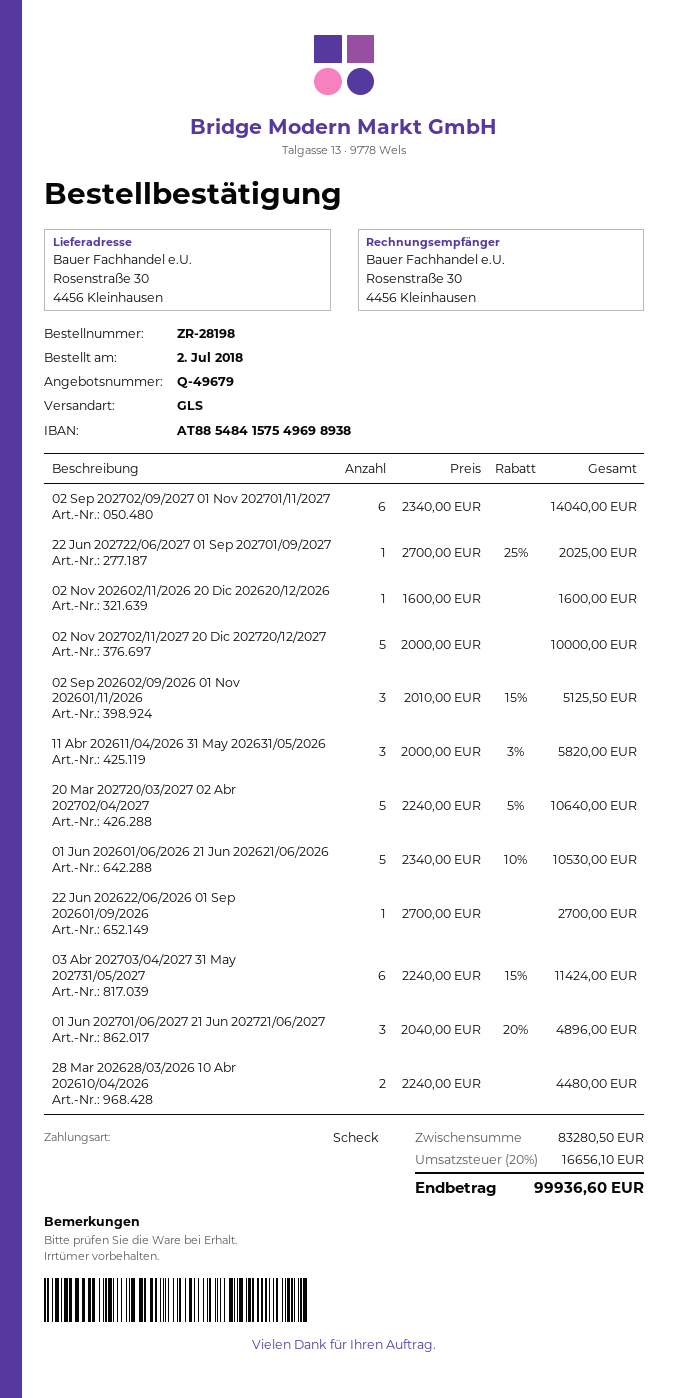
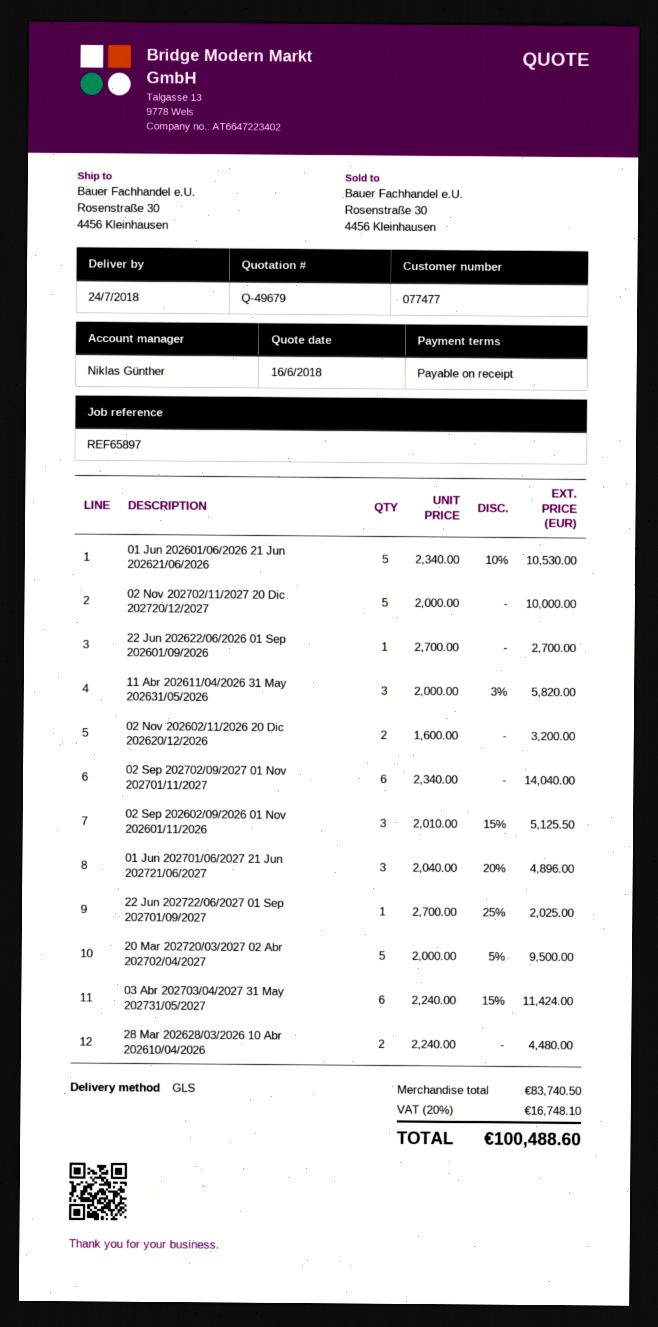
02 Nov 202602/11/2026 20 Dic 202620/12/2026: 1 x 1600.00 = 1600.00 -> 2 x 1600.00 = 3200.00
20 Mar 202720/03/2027 02 Abr 202702/04/2027: 5 x 2240.00 - 5% = 10640.00 -> 5 x 2000.00 - 5% = 9500.00
subtotal: 83280.50 -> 83740.50
tax: 20% = 16656.10 -> 20% = 16748.10
total: 99936.60 -> 100488.60

